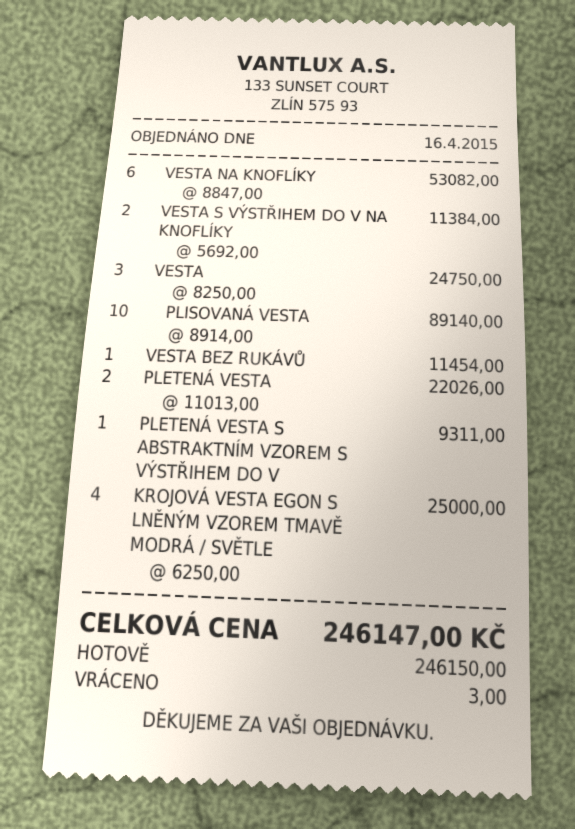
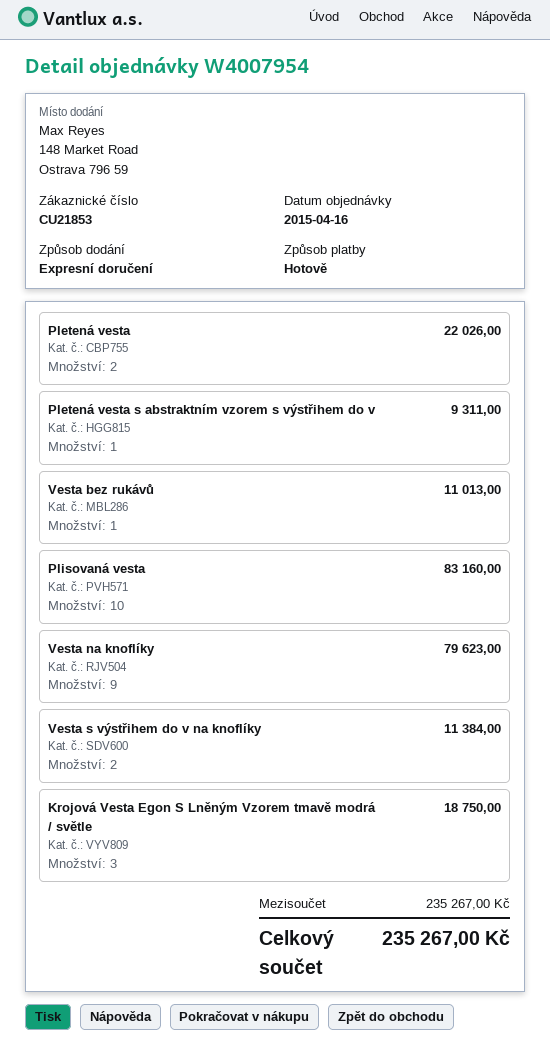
VESTA NA KNOFLÍKY: 6 for 53082.00 -> 9 for 79623.00
VESTA: 3 for 24750.00 -> none
PLISOVANÁ VESTA: 10 for 89140.00 -> 10 for 83160.00
VESTA BEZ RUKÁVŮ: 1 for 11454.00 -> 1 for 11013.00
KROJOVÁ VESTA EGON S LNĚNÝM VZOREM TMAVĚ MODRÁ / SVĚTLE: 4 for 25000.00 -> 3 for 18750.00
total: 246147.00 -> 235267.00

